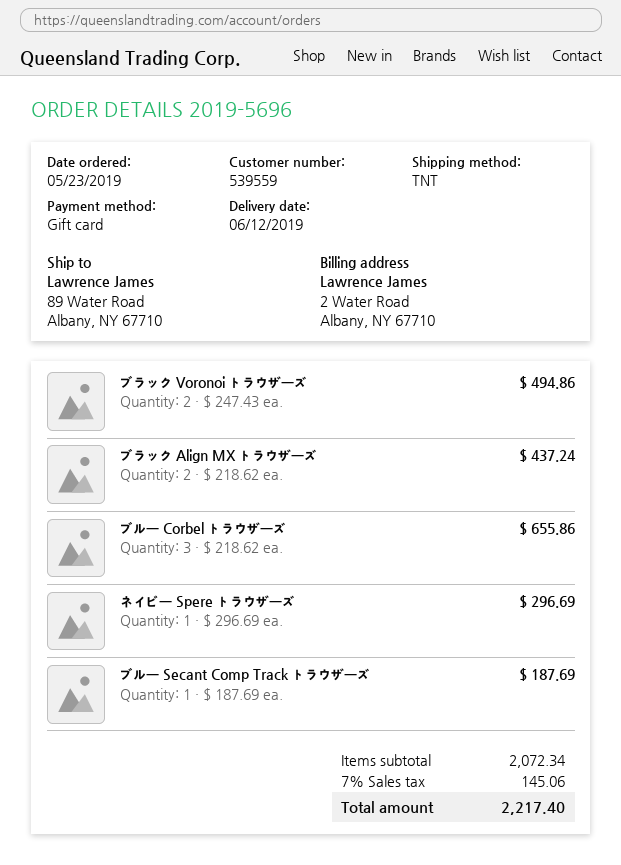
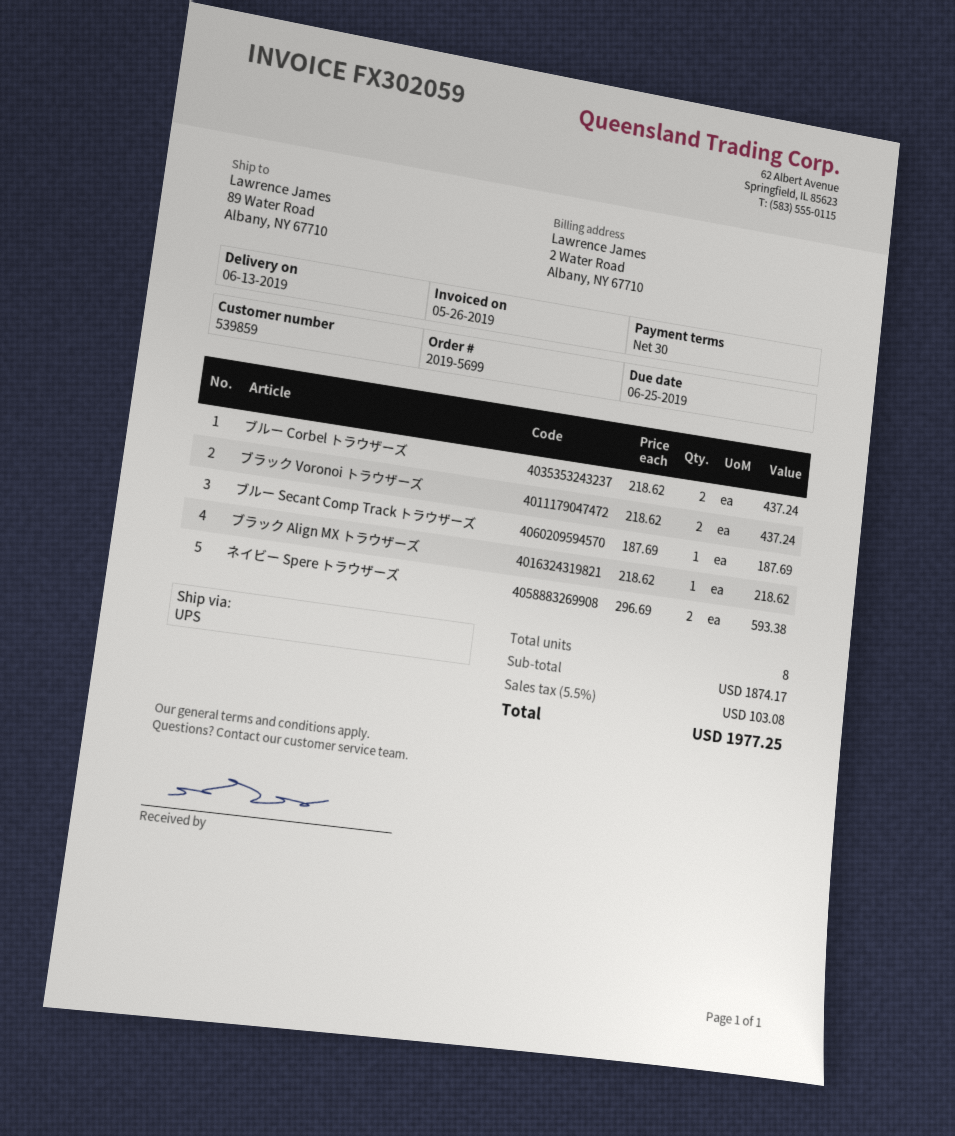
order number: 2019-5696 -> 2019-5699
delivery date: 2019-06-12 -> 2019-06-13
customer number: 539559 -> 539859
shipping method: TNT -> UPS
ブラック Voronoi トラウザーズ: 2 x 247.43 = 494.86 -> 2 x 218.62 = 437.24
ブラック Align MX トラウザーズ: 2 x 218.62 = 437.24 -> 1 x 218.62 = 218.62
ブルー Corbel トラウザーズ: 3 x 218.62 = 655.86 -> 2 x 218.62 = 437.24
ネイビー Spere トラウザーズ: 1 x 296.69 = 296.69 -> 2 x 296.69 = 593.38
subtotal: 2072.34 -> 1874.17
tax: 7% = 145.06 -> 5.5% = 103.08
total: 2217.40 -> 1977.25

